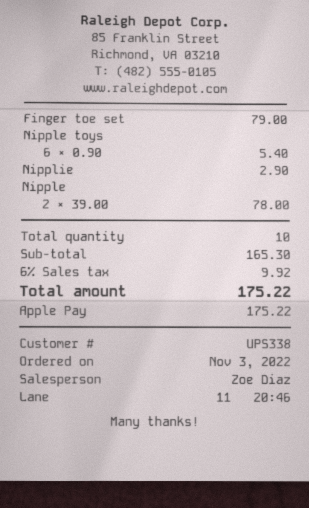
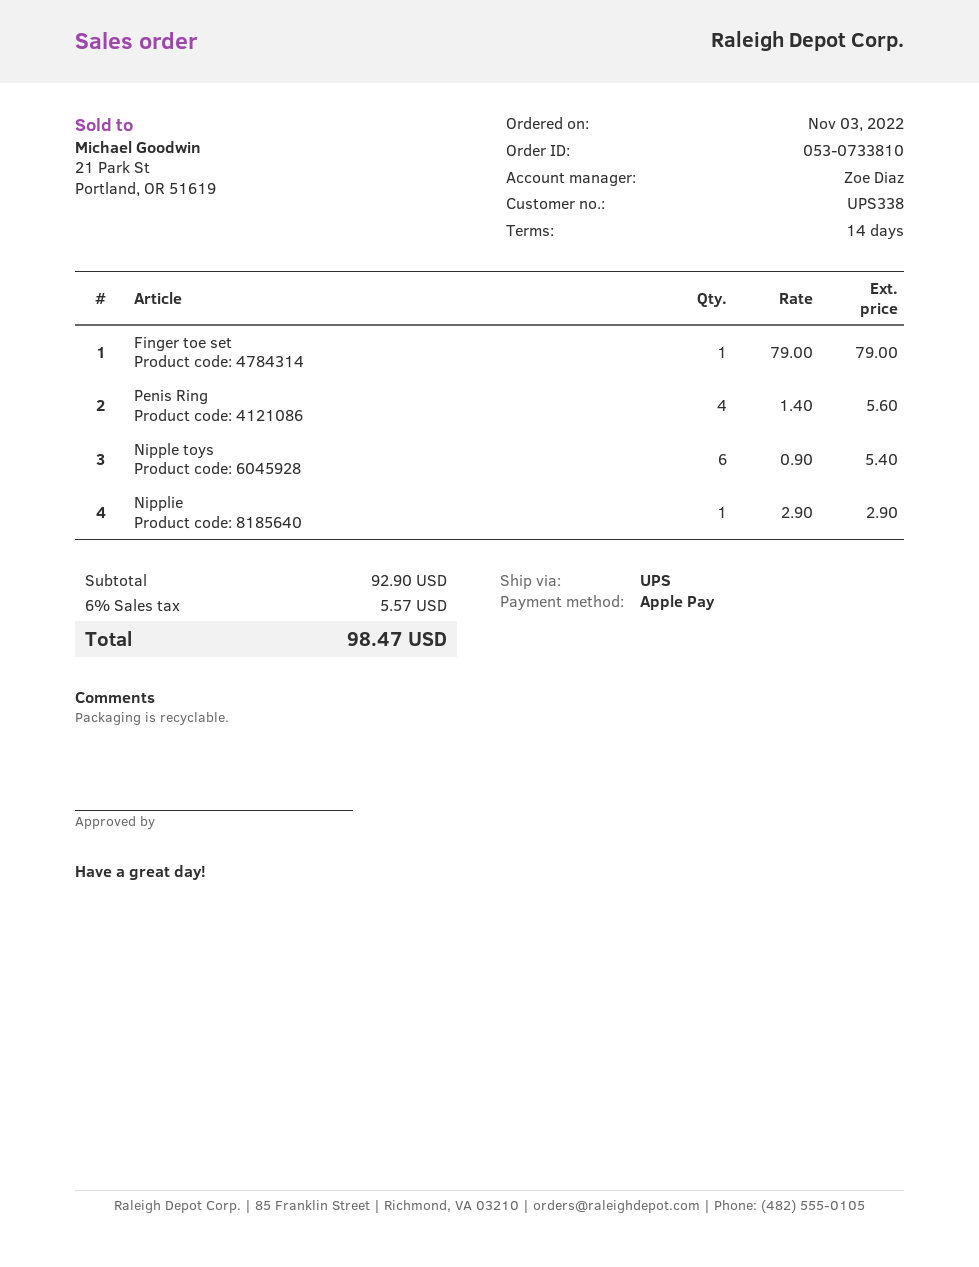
Nipple: 2 x 39.00 = 78.00 -> none
Penis Ring: none -> 4 x 1.40 = 5.60
subtotal: 165.30 -> 92.90
tax: 6% = 9.92 -> 6% = 5.57
total: 175.22 -> 98.47

